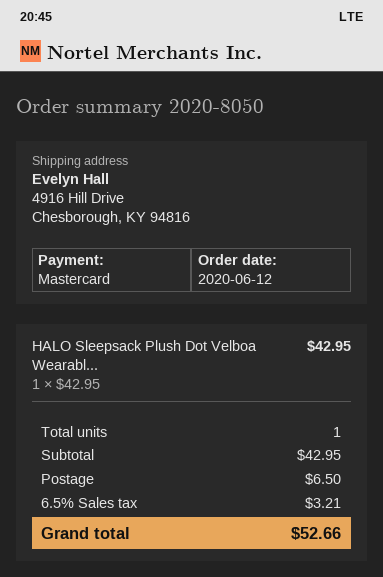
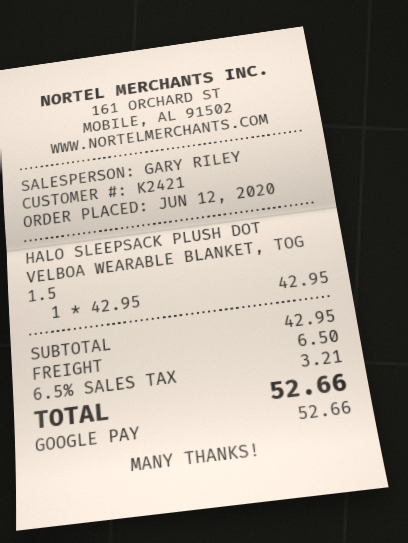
payment method: Mastercard -> Google Pay

